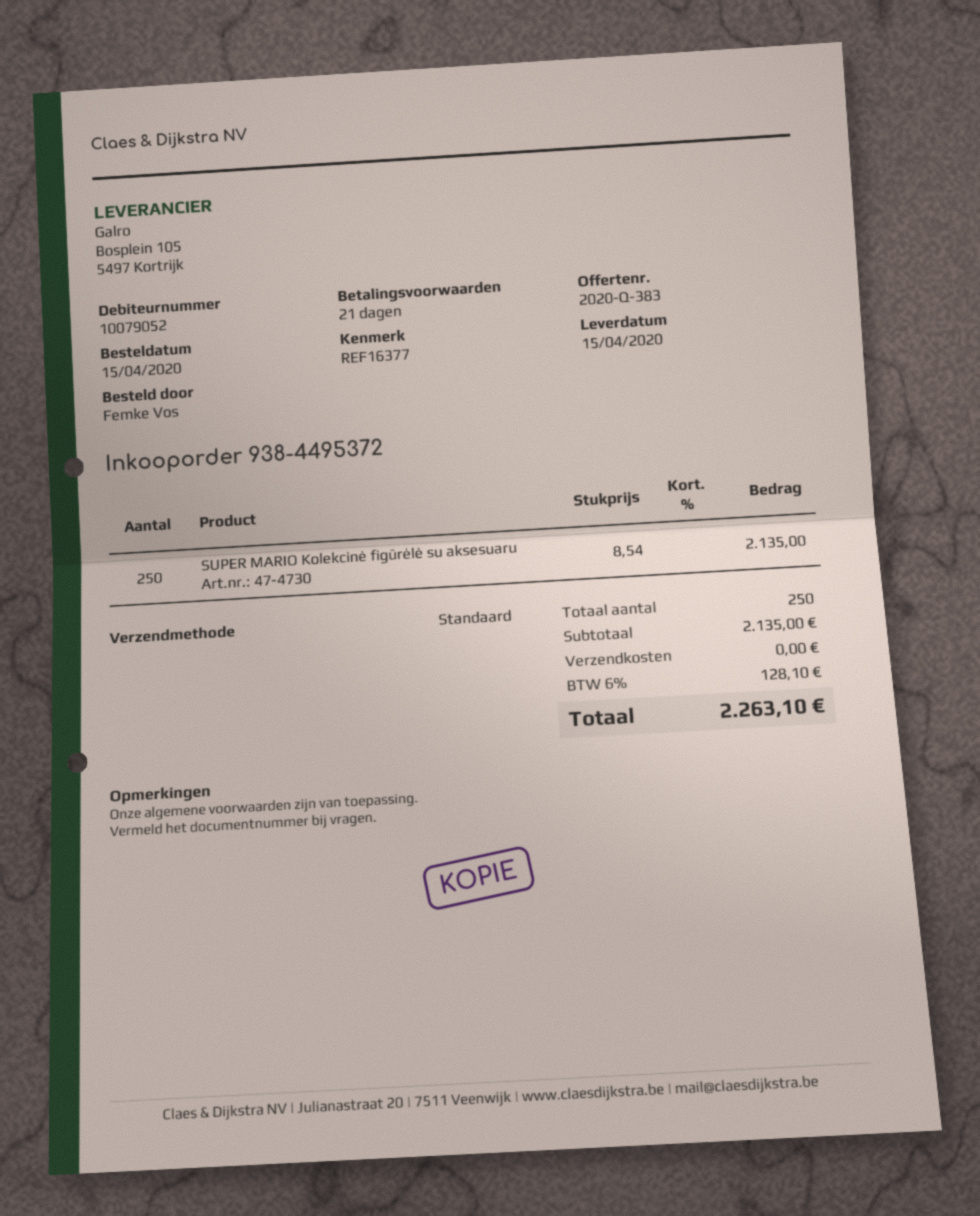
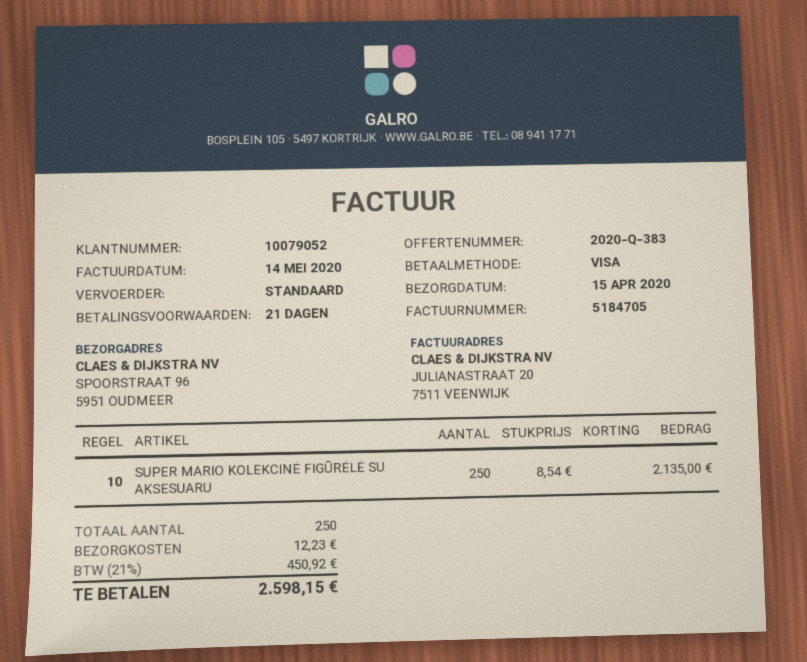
shipping: 0.00 -> 12.23
tax: 6% = 128.10 -> 21% = 450.92
total: 2263.10 -> 2598.15

